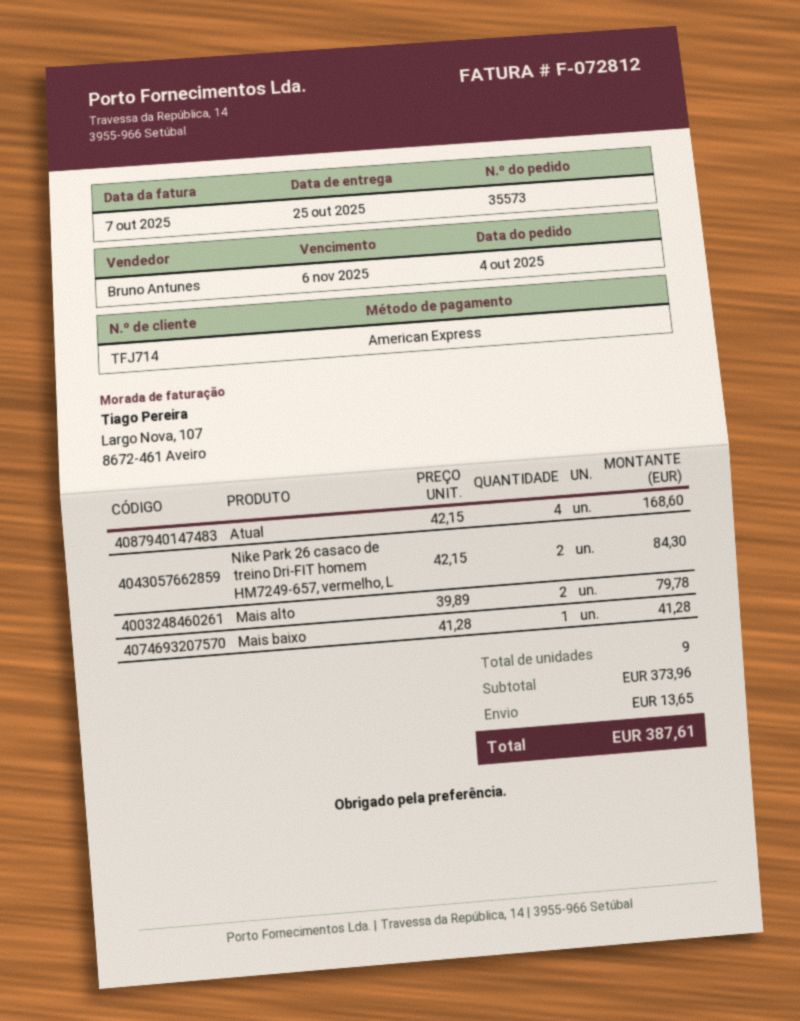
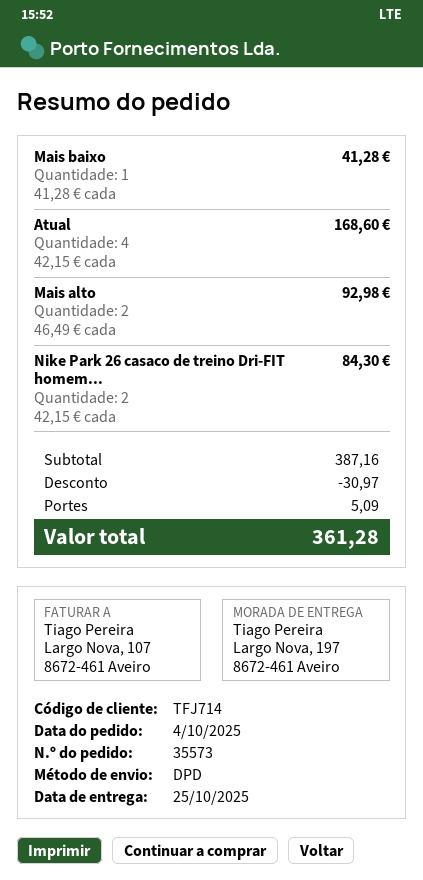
Mais alto: 2 x 39.89 = 79.78 -> 2 x 46.49 = 92.98
subtotal: 373.96 -> 387.16
discount: none -> 30.97
shipping: 13.65 -> 5.09
total: 387.61 -> 361.28

